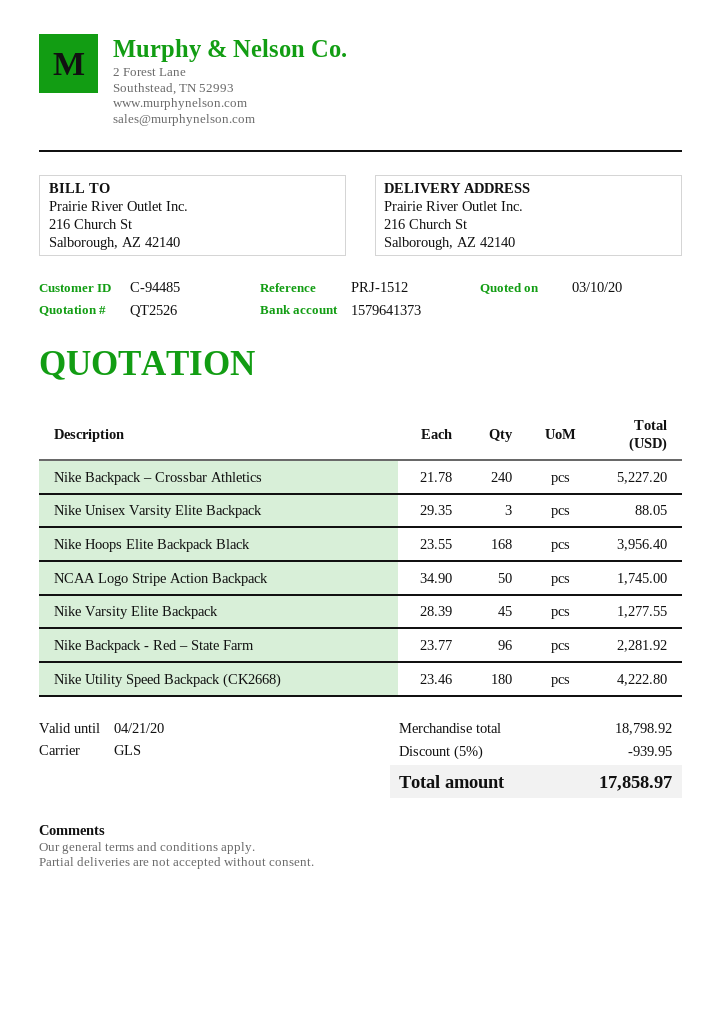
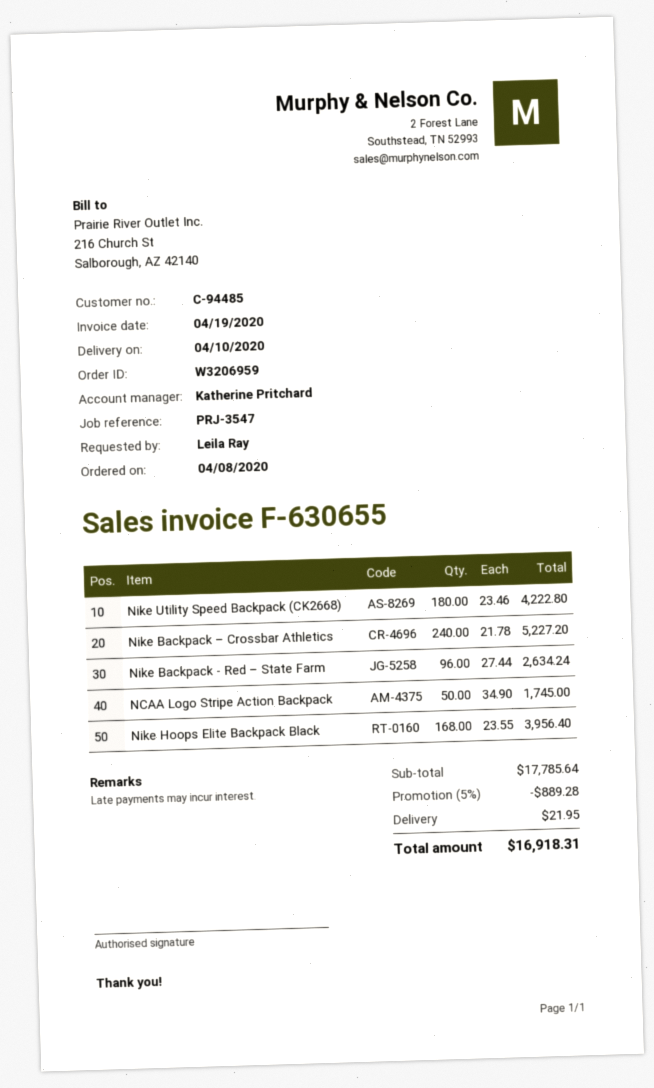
reference: PRJ-1512 -> PRJ-3547
Nike Unisex Varsity Elite Backpack: 3 x 29.35 = 88.05 -> none
Nike Varsity Elite Backpack: 45 x 28.39 = 1277.55 -> none
Nike Backpack - Red – State Farm: 96 x 23.77 = 2281.92 -> 96 x 27.44 = 2634.24
subtotal: 18798.92 -> 17785.64
discount: 5% = 939.95 -> 5% = 889.28
shipping: none -> 21.95
total: 17858.97 -> 16918.31

